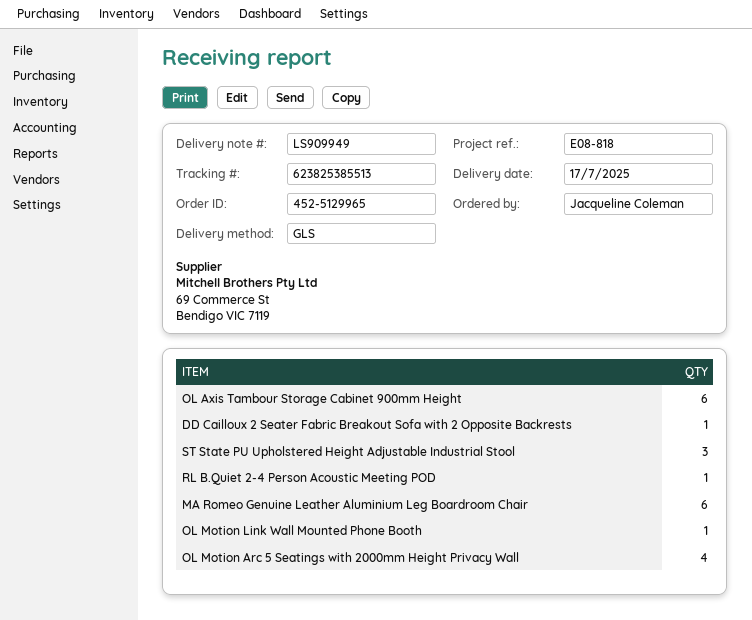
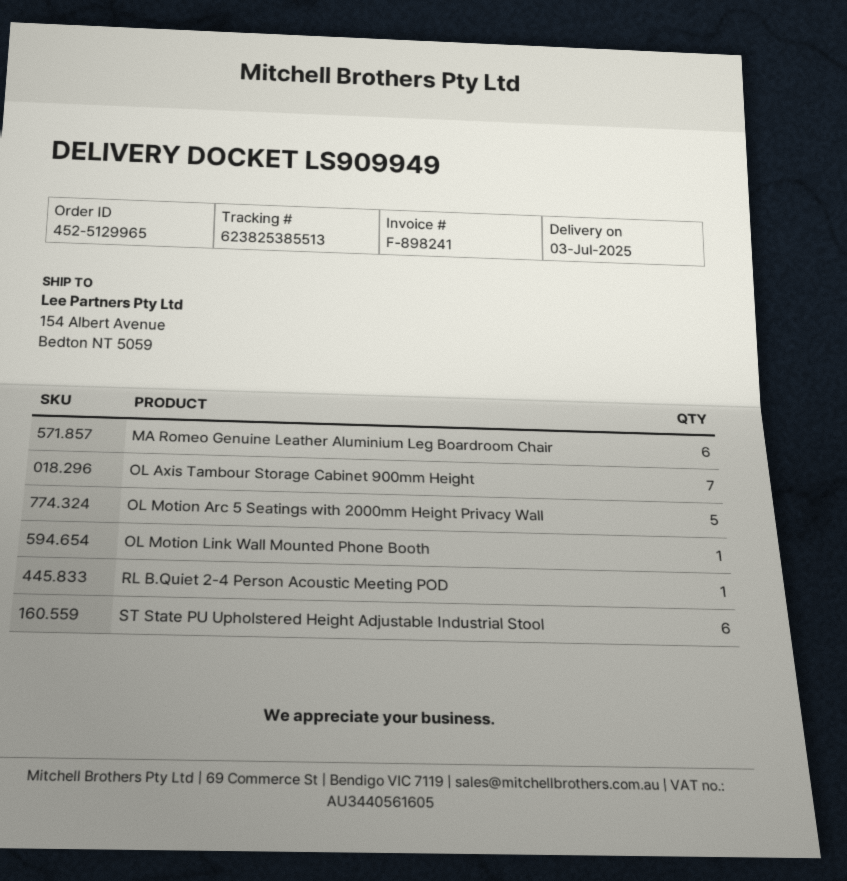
delivery date: 2025-07-17 -> 2025-07-03
OL Axis Tambour Storage Cabinet 900mm Height: 6 -> 7
DD Cailloux 2 Seater Fabric Breakout Sofa with 2 Opposite Backrests: 1 -> none
ST State PU Upholstered Height Adjustable Industrial Stool: 3 -> 6
OL Motion Arc 5 Seatings with 2000mm Height Privacy Wall: 4 -> 5

